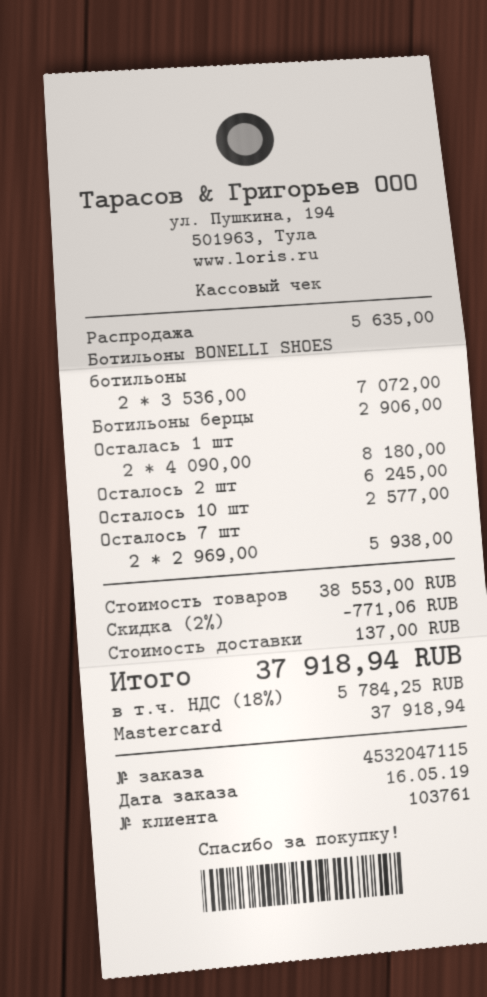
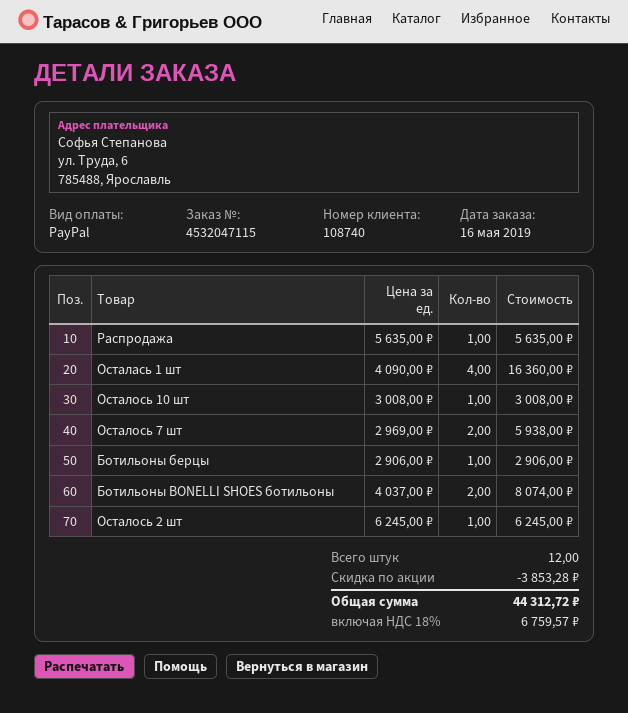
customer number: 103761 -> 108740
payment method: Mastercard -> PayPal
Ботильоны BONELLI SHOES ботильоны: 2 x 3536.00 = 7072.00 -> 2 x 4037.00 = 8074.00
Осталась 1 шт: 2 x 4090.00 = 8180.00 -> 4 x 4090.00 = 16360.00
Осталось 10 шт: 1 x 2577.00 = 2577.00 -> 1 x 3008.00 = 3008.00
discount: 771.06 -> 3853.28
shipping: 137.00 -> none
tax: 18% = 5784.25 -> 18% = 6759.57
total: 37918.94 -> 44312.72

